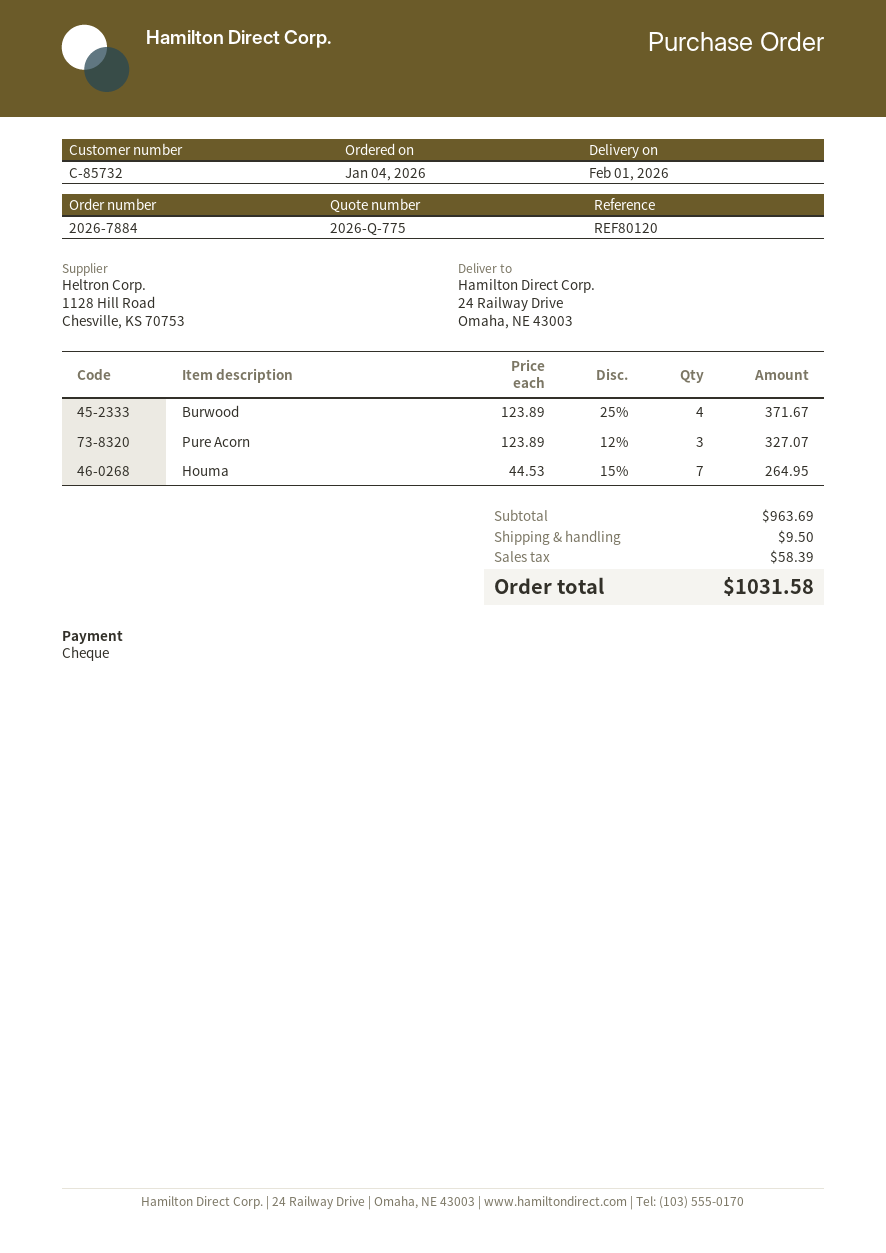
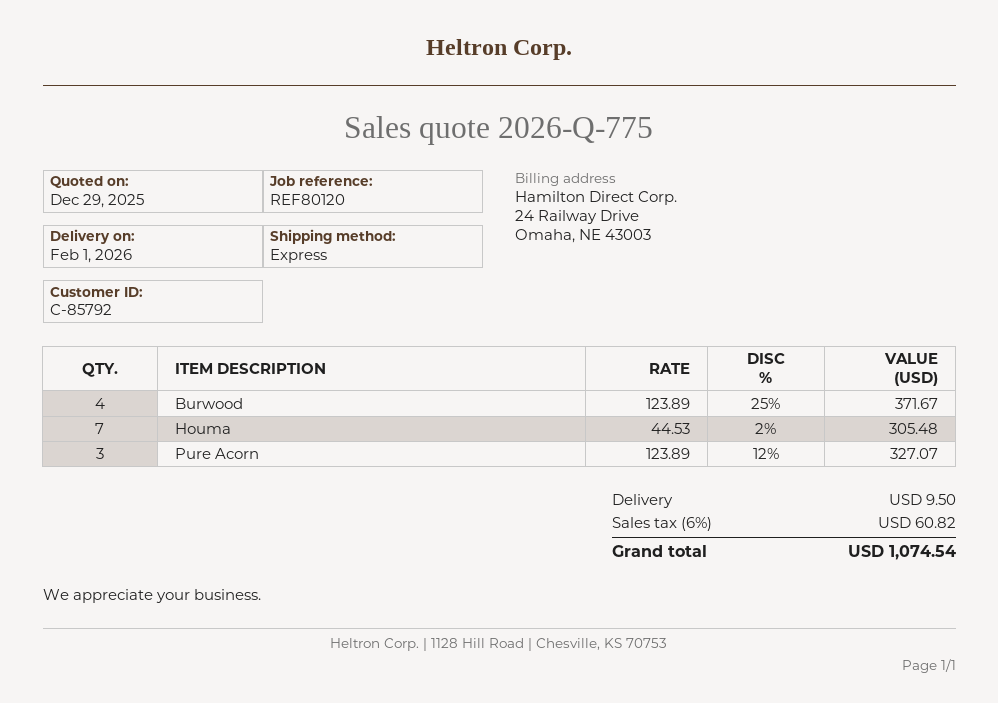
customer number: C-85732 -> C-85792
Houma: 7 x 44.53 - 15% = 264.95 -> 7 x 44.53 - 2% = 305.48
tax: 58.39 -> 60.82
total: 1031.58 -> 1074.54

